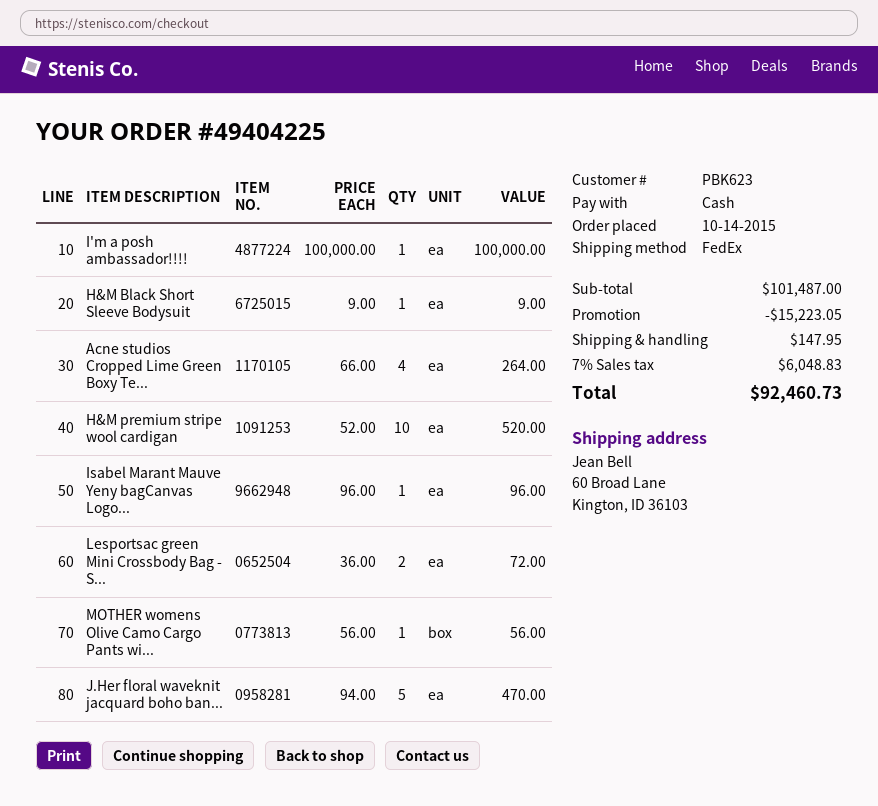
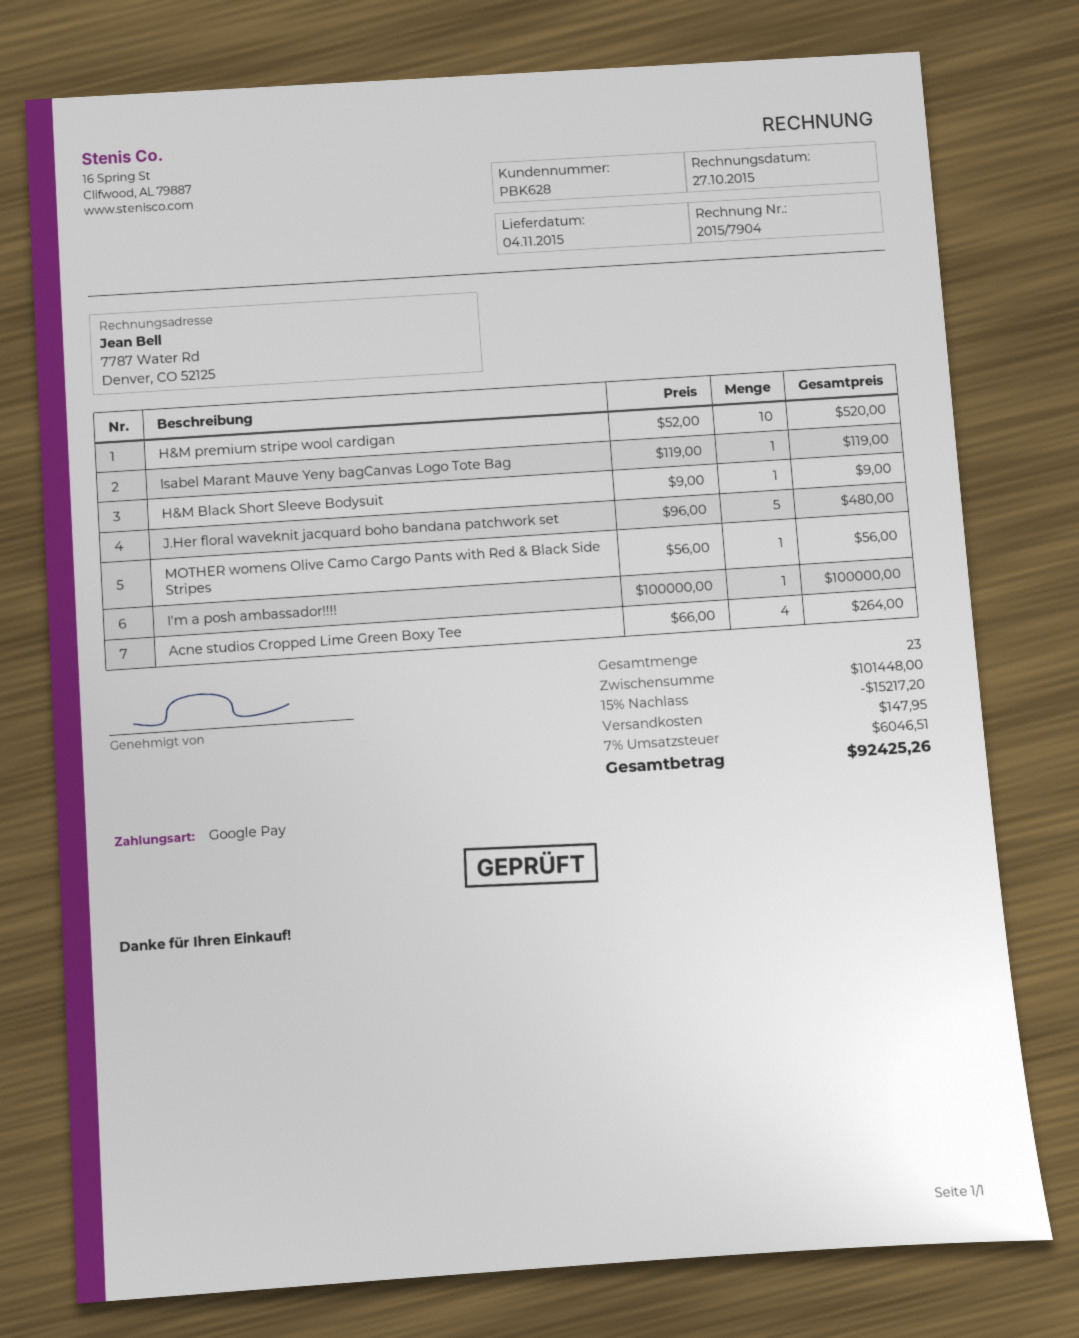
customer number: PBK623 -> PBK628
payment method: cash -> Google Pay
Isabel Marant Mauve Yeny bagCanvas Logo...: 1 x 96.00 = 96.00 -> 1 x 119.00 = 119.00
Lesportsac green Mini Crossbody Bag - S...: 2 x 36.00 = 72.00 -> none
J.Her floral waveknit jacquard boho ban...: 5 x 94.00 = 470.00 -> 5 x 96.00 = 480.00
subtotal: 101487.00 -> 101448.00
discount: 15223.05 -> 15217.20
tax: 7% = 6048.83 -> 7% = 6046.51
total: 92460.73 -> 92425.26

